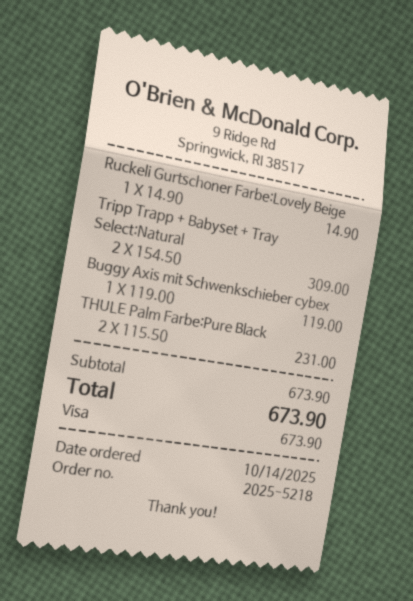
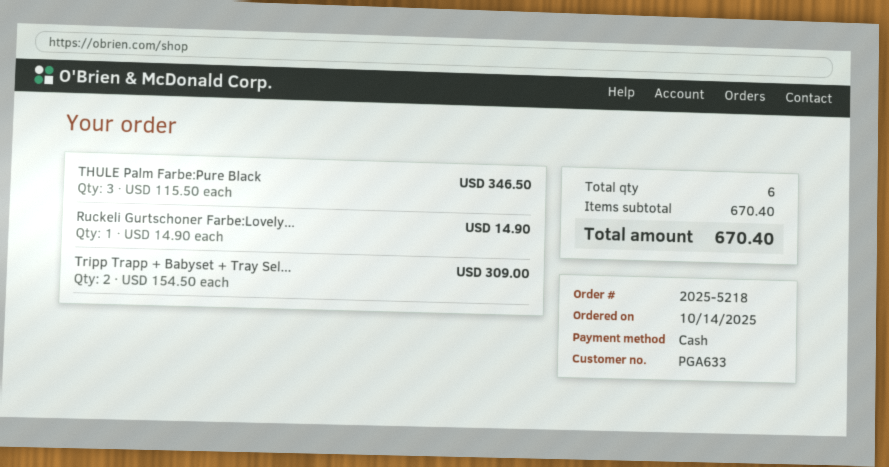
payment method: Visa -> cash
Buggy Axis mit Schwenkschieber cybex: 1 x 119.00 = 119.00 -> none
THULE Palm Farbe:Pure Black: 2 x 115.50 = 231.00 -> 3 x 115.50 = 346.50
subtotal: 673.90 -> 670.40
total: 673.90 -> 670.40

